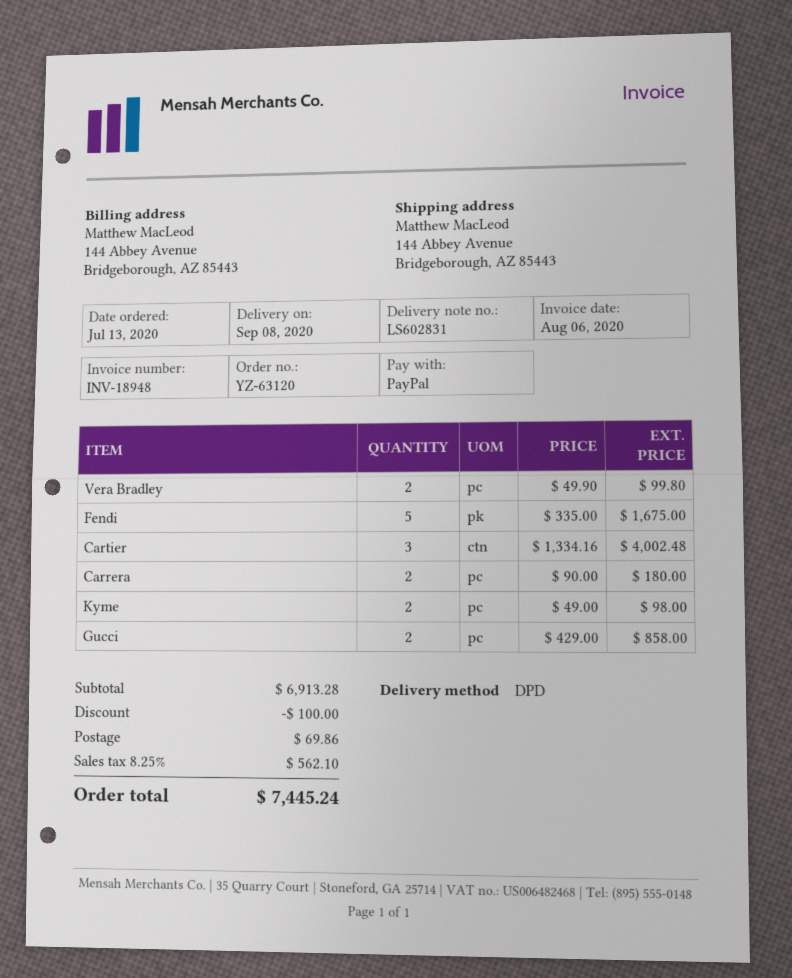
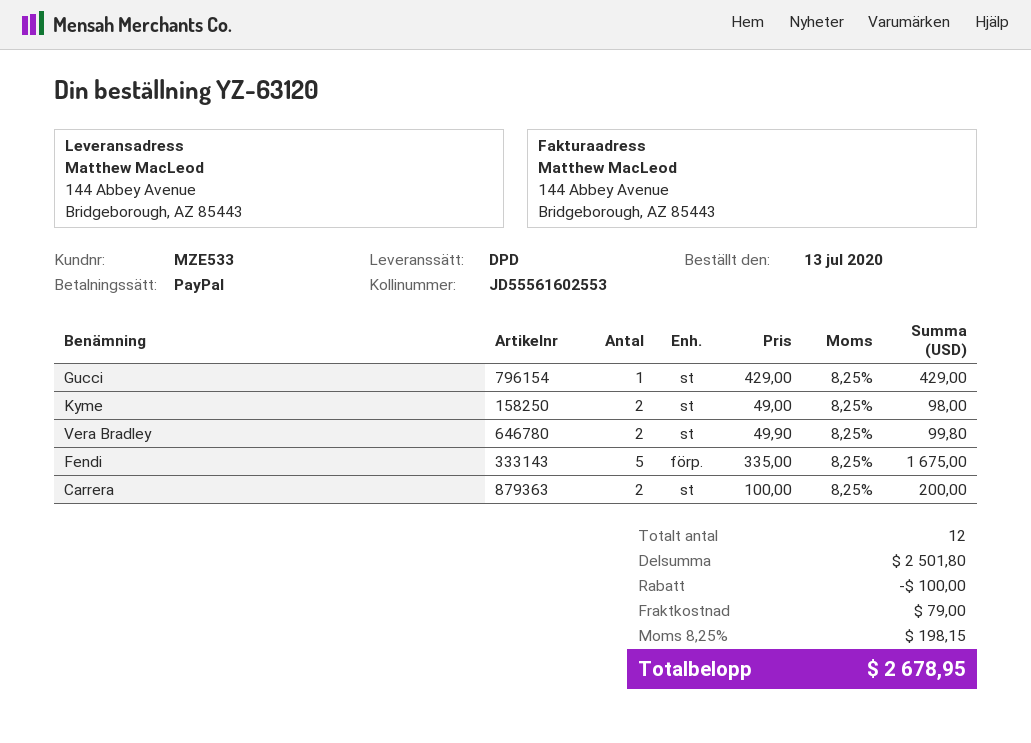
Cartier: 3 x 1334.16 = 4002.48 -> none
Carrera: 2 x 90.00 = 180.00 -> 2 x 100.00 = 200.00
Gucci: 2 x 429.00 = 858.00 -> 1 x 429.00 = 429.00
subtotal: 6913.28 -> 2501.80
shipping: 69.86 -> 79.00
tax: 8.25% = 562.10 -> 8.25% = 198.15
total: 7445.24 -> 2678.95

